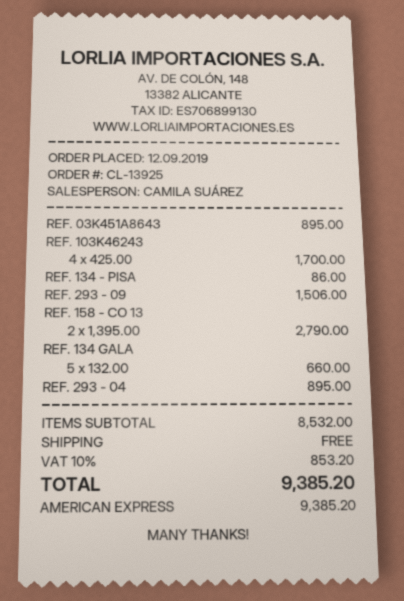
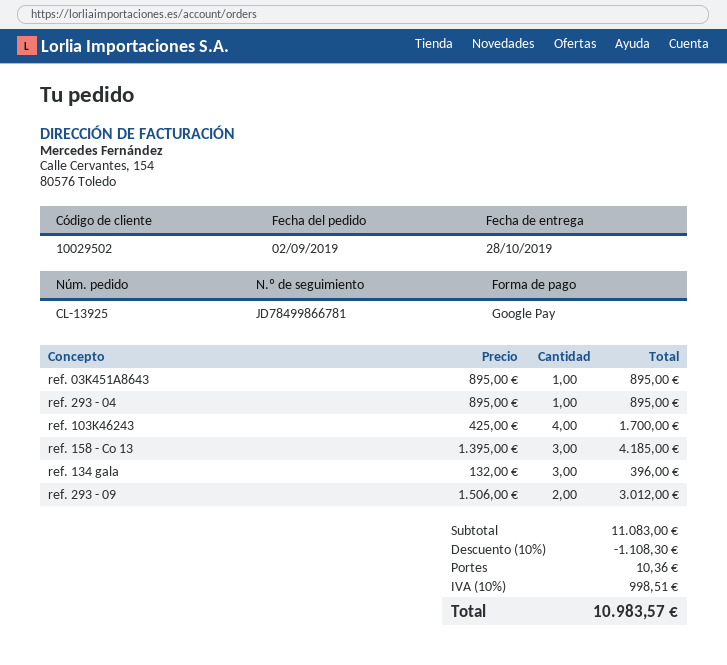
order date: 2019-09-12 -> 2019-09-02
payment method: American Express -> Google Pay
REF. 134 - PISA: 1 x 86.00 = 86.00 -> none
REF. 293 - 09: 1 x 1506.00 = 1506.00 -> 2 x 1506.00 = 3012.00
REF. 158 - CO 13: 2 x 1395.00 = 2790.00 -> 3 x 1395.00 = 4185.00
REF. 134 GALA: 5 x 132.00 = 660.00 -> 3 x 132.00 = 396.00
subtotal: 8532.00 -> 11083.00
discount: none -> 10% = 1108.30
shipping: 0.00 -> 10.36
tax: 10% = 853.20 -> 10% = 998.51
total: 9385.20 -> 10983.57

